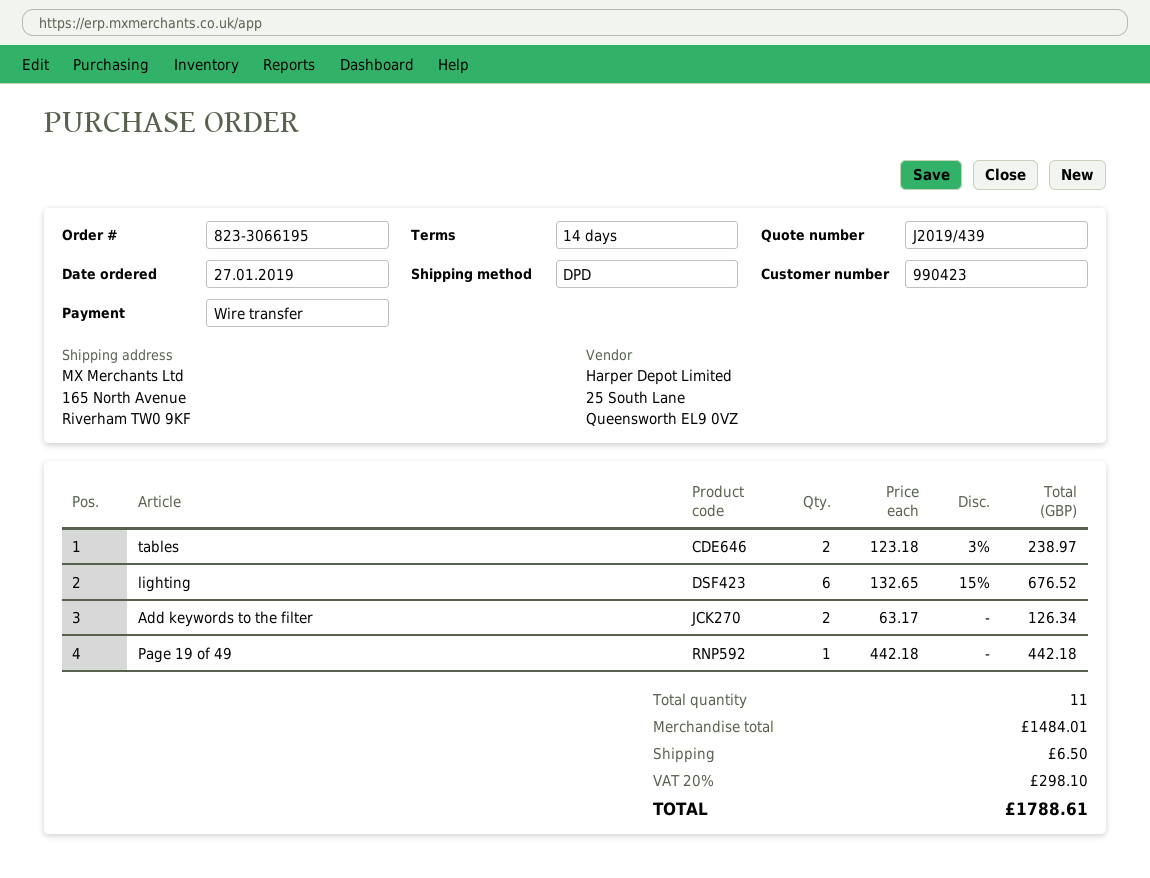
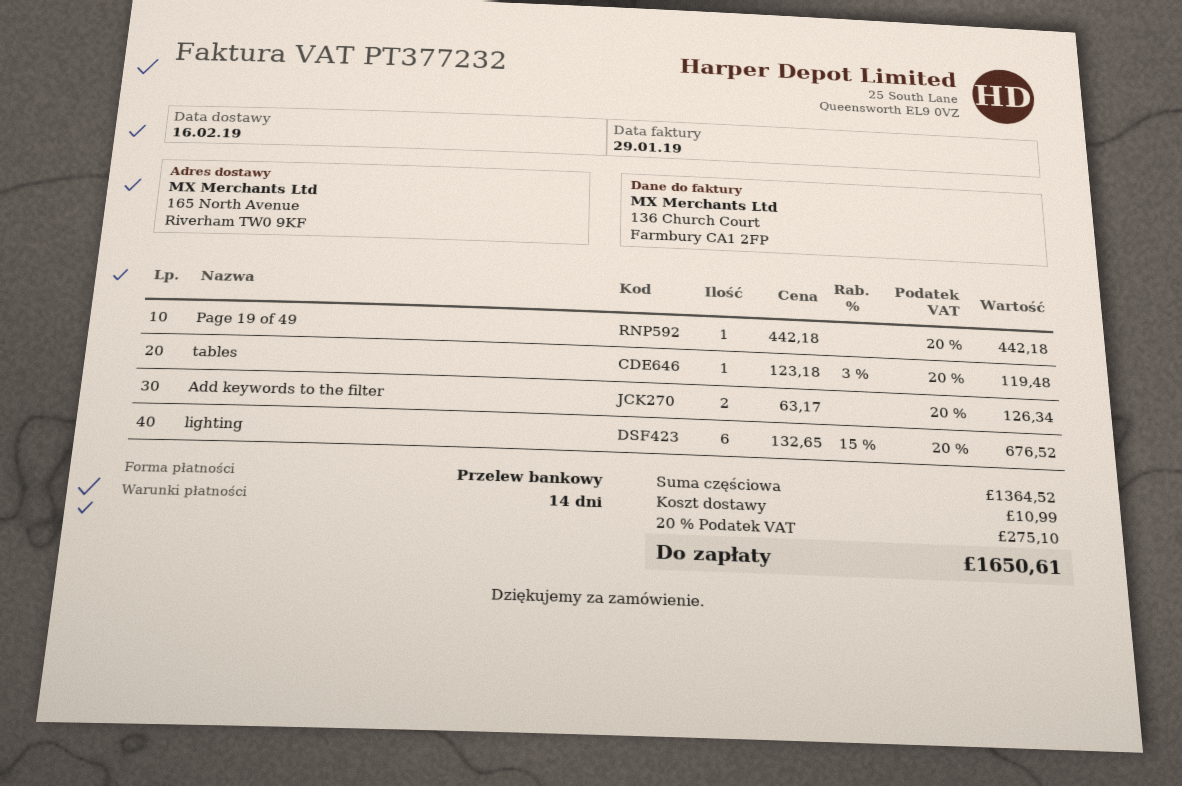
tables: 2 x 123.18 - 3% = 238.97 -> 1 x 123.18 - 3% = 119.48
subtotal: 1484.01 -> 1364.52
shipping: 6.50 -> 10.99
tax: 20% = 298.10 -> 20% = 275.10
total: 1788.61 -> 1650.61

